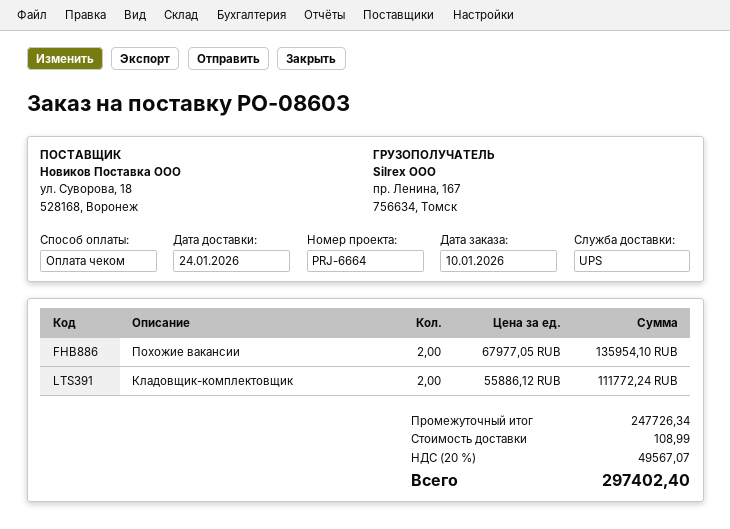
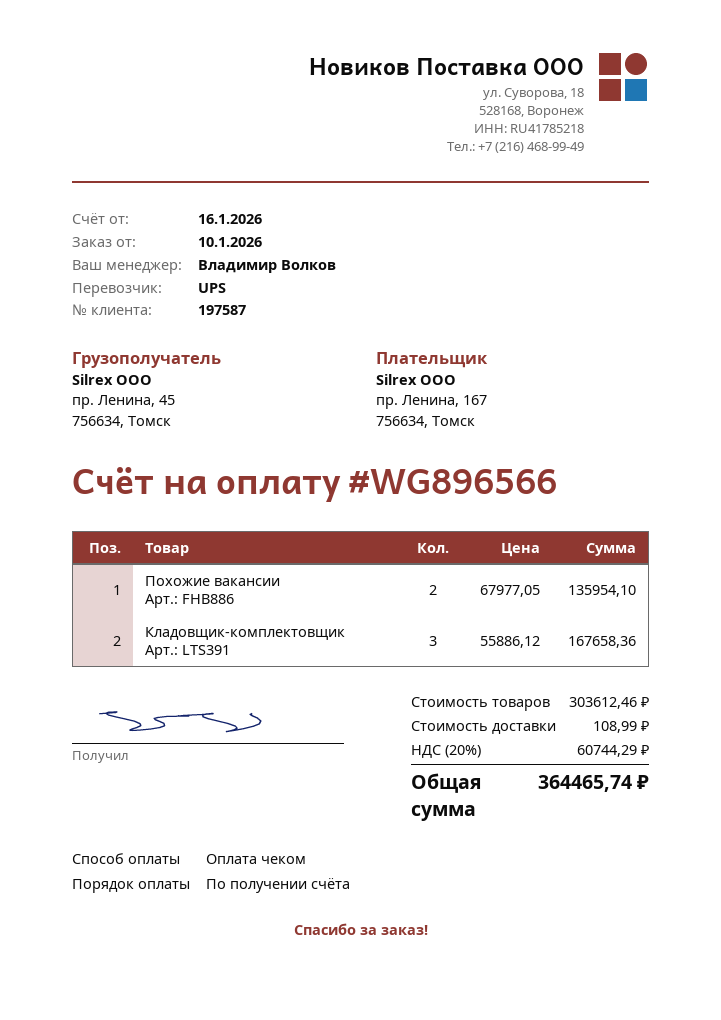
ship to: пр. Ленина, 167, 756634, Томск -> пр. Ленина, 45, 756634, Томск
Кладовщик-комплектовщик: 2 x 55886.12 = 111772.24 -> 3 x 55886.12 = 167658.36
subtotal: 247726.34 -> 303612.46
tax: 20% = 49567.07 -> 20% = 60744.29
total: 297402.40 -> 364465.74

